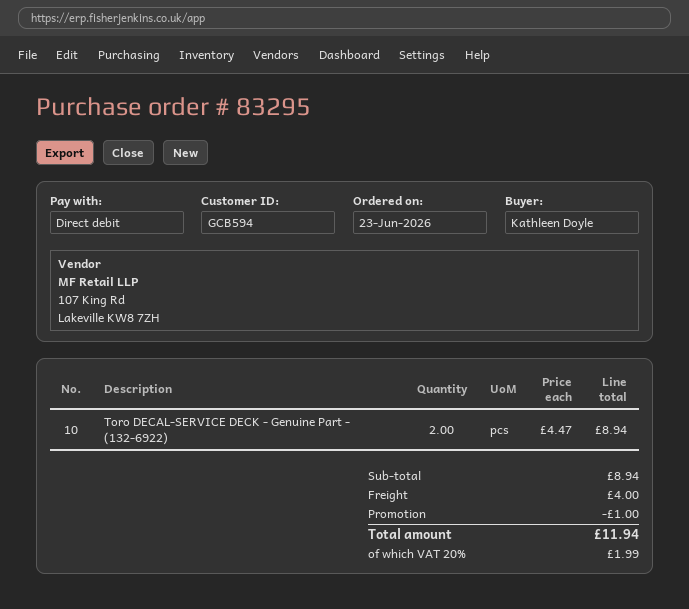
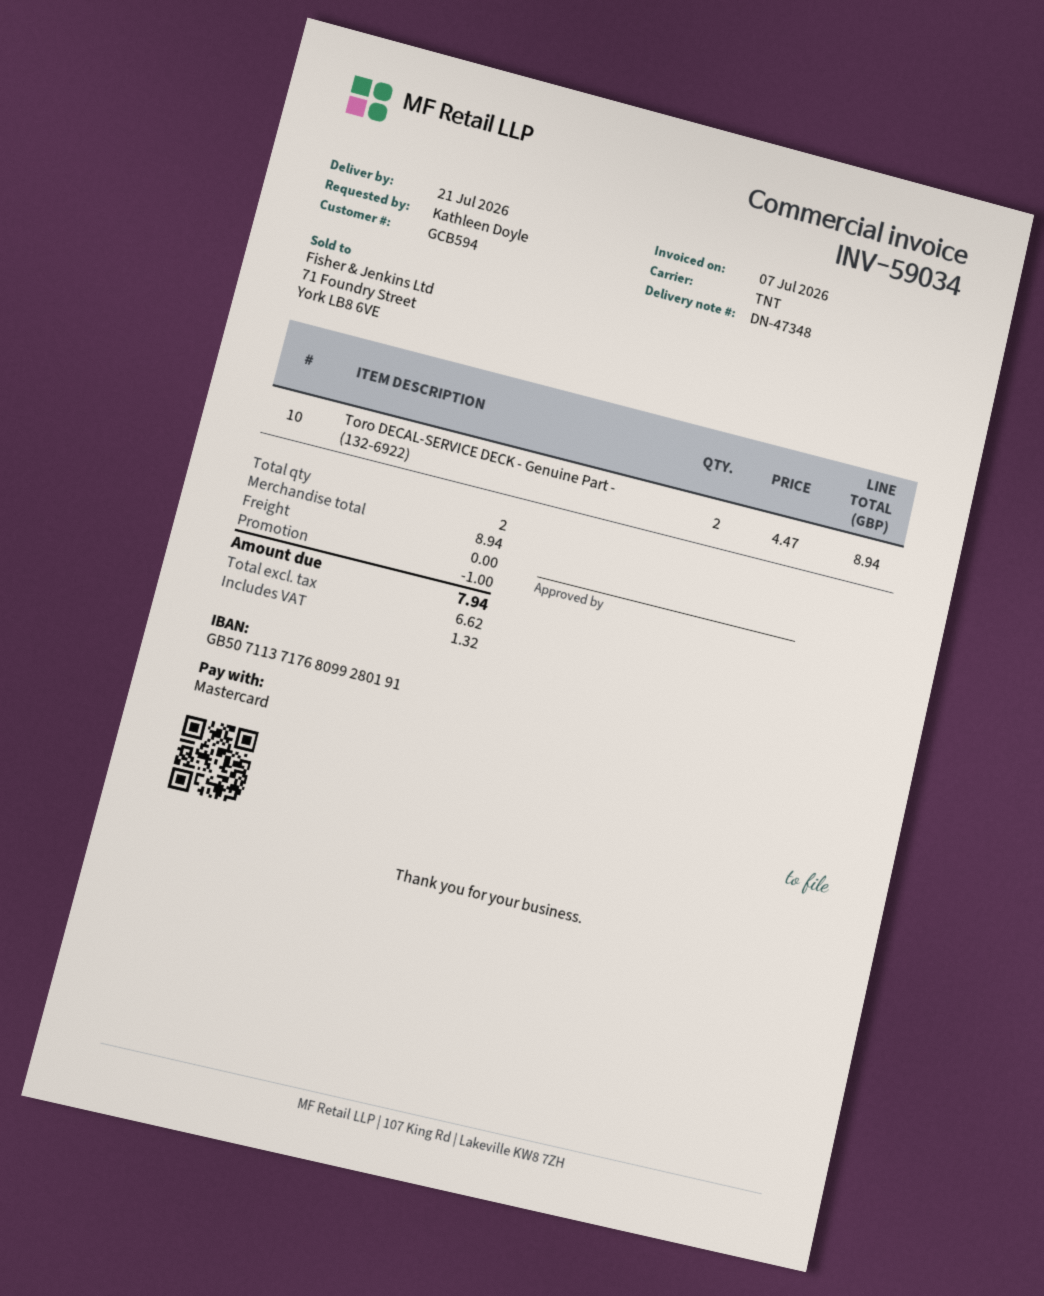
payment method: direct debit -> Mastercard
shipping: 4.00 -> 0.00
tax: 1.99 -> 1.32
total: 11.94 -> 7.94

